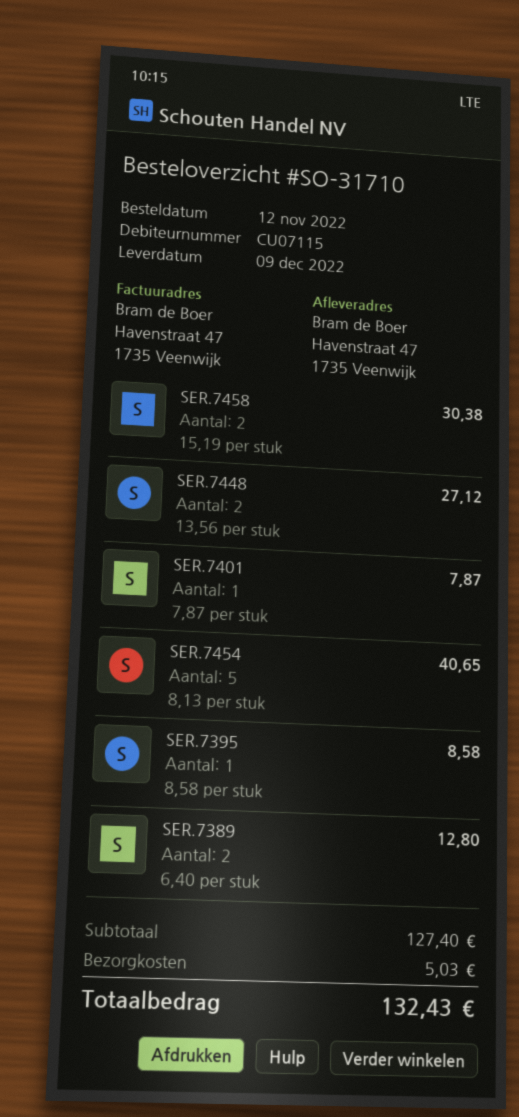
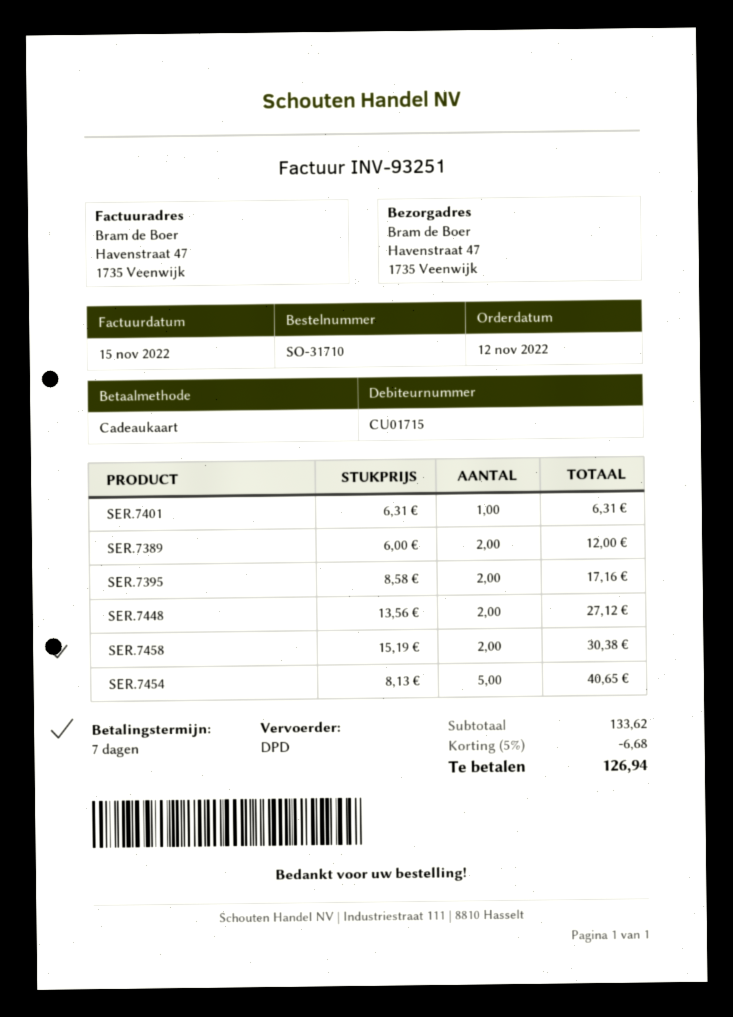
customer number: CU07115 -> CU01715
SER.7401: 1 x 7.87 = 7.87 -> 1 x 6.31 = 6.31
SER.7395: 1 x 8.58 = 8.58 -> 2 x 8.58 = 17.16
SER.7389: 2 x 6.40 = 12.80 -> 2 x 6.00 = 12.00
subtotal: 127.40 -> 133.62
discount: none -> 5% = 6.68
shipping: 5.03 -> none
total: 132.43 -> 126.94

